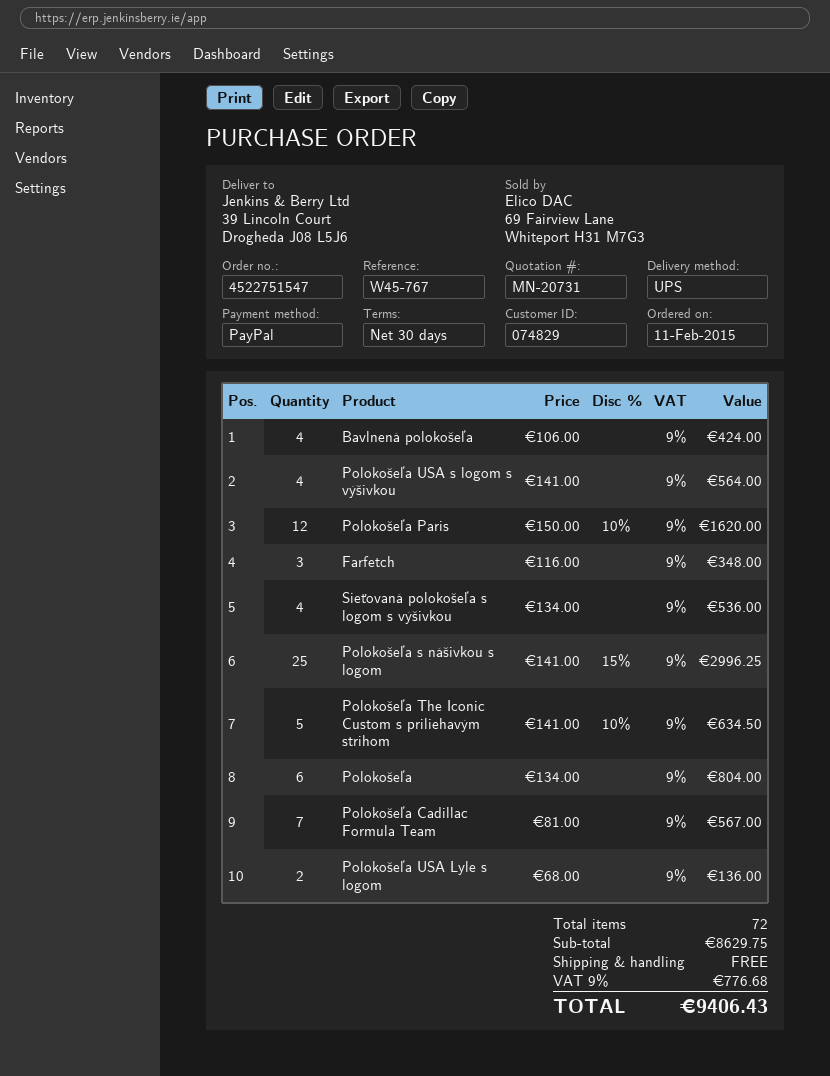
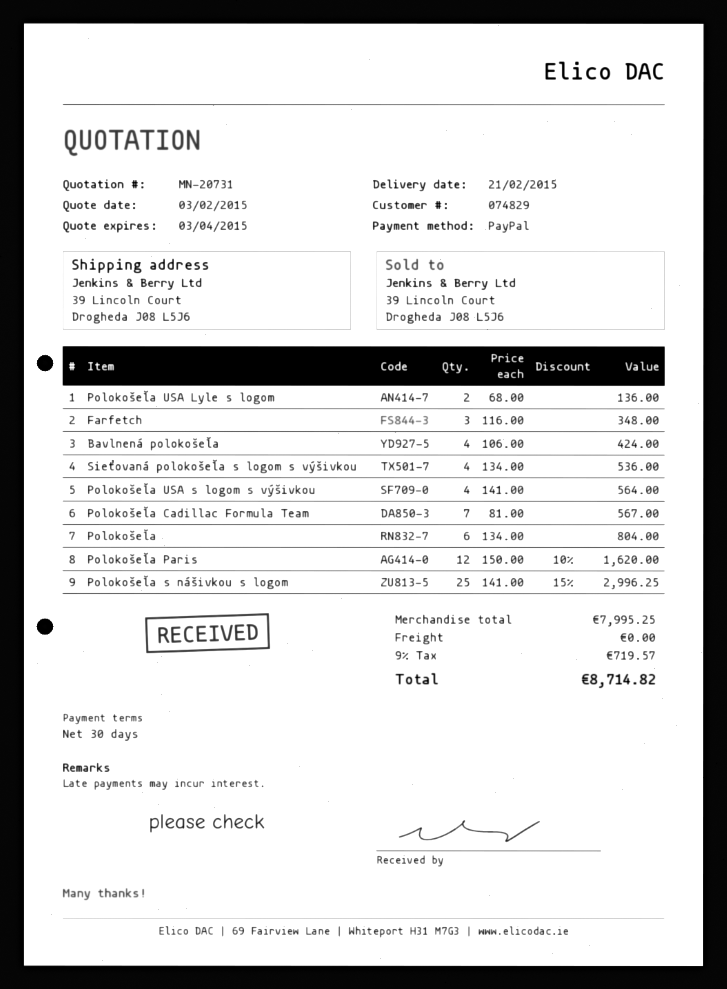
Polokošeľa The Iconic Custom s priliehavým strihom: 5 x 141.00 - 10% = 634.50 -> none
subtotal: 8629.75 -> 7995.25
tax: 9% = 776.68 -> 9% = 719.57
total: 9406.43 -> 8714.82

